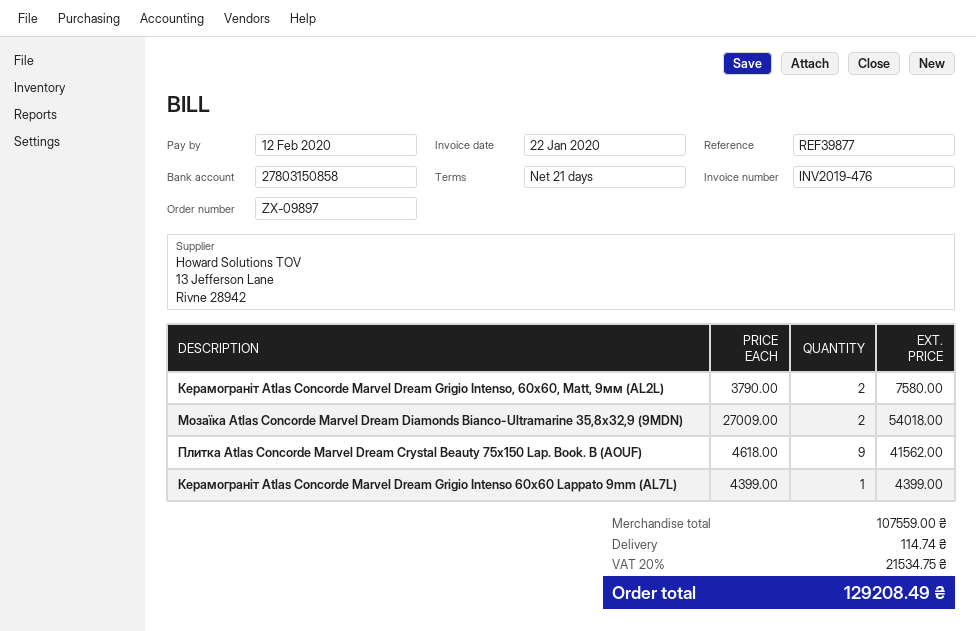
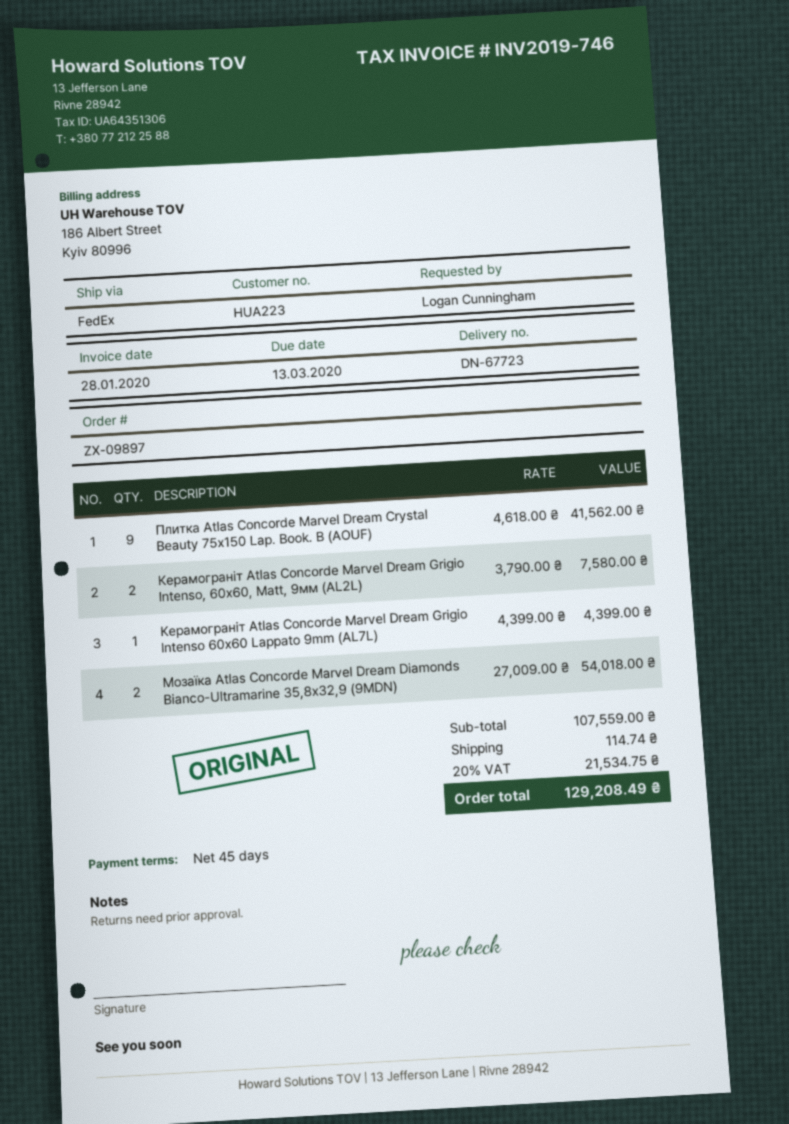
invoice number: INV2019-476 -> INV2019-746
invoice date: 2020-01-22 -> 2020-01-28
payment terms: 21 days -> 45 days
due date: 2020-02-12 -> 2020-03-13

